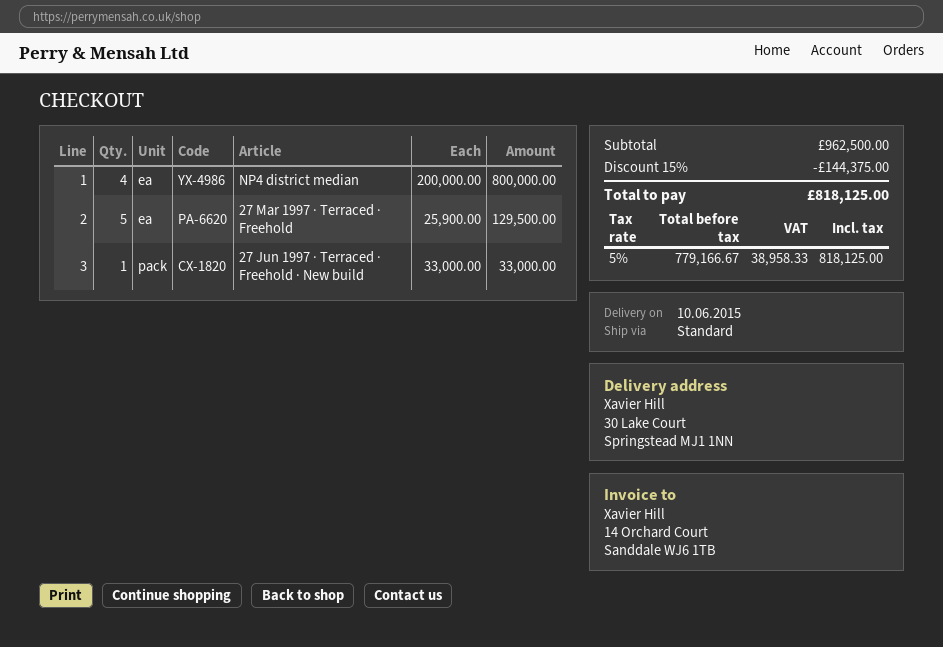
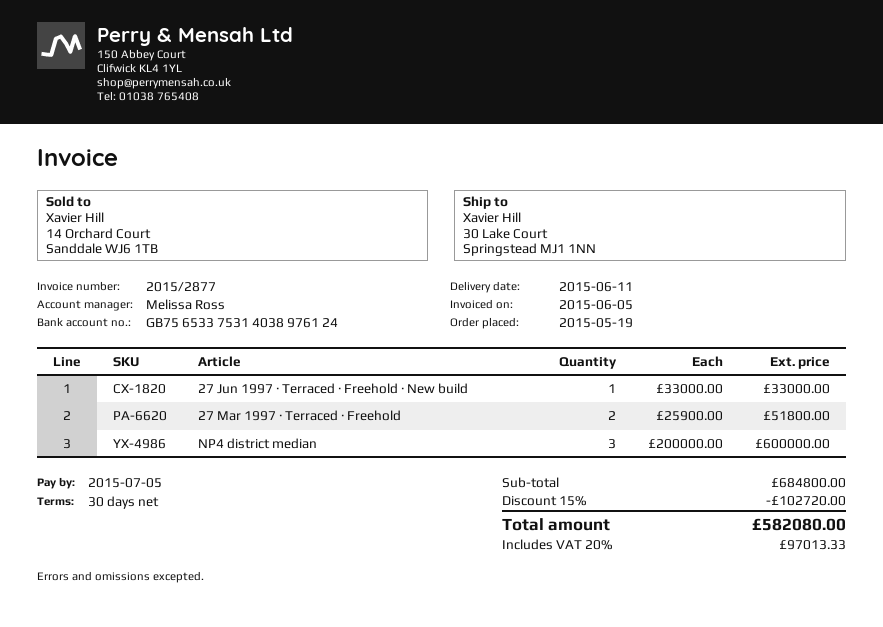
delivery date: 2015-06-10 -> 2015-06-11
NP4 district median: 4 x 200000.00 = 800000.00 -> 3 x 200000.00 = 600000.00
27 Mar 1997 · Terraced · Freehold: 5 x 25900.00 = 129500.00 -> 2 x 25900.00 = 51800.00
subtotal: 962500.00 -> 684800.00
discount: 15% = 144375.00 -> 15% = 102720.00
tax: 5% = 38958.33 -> 20% = 97013.33
total: 818125.00 -> 582080.00

